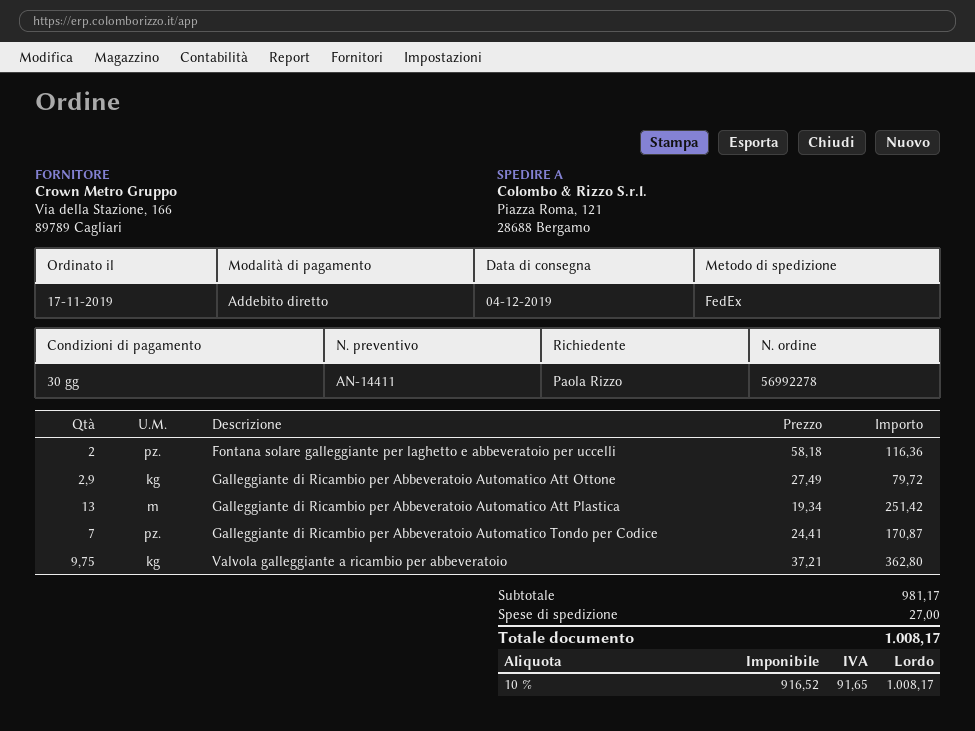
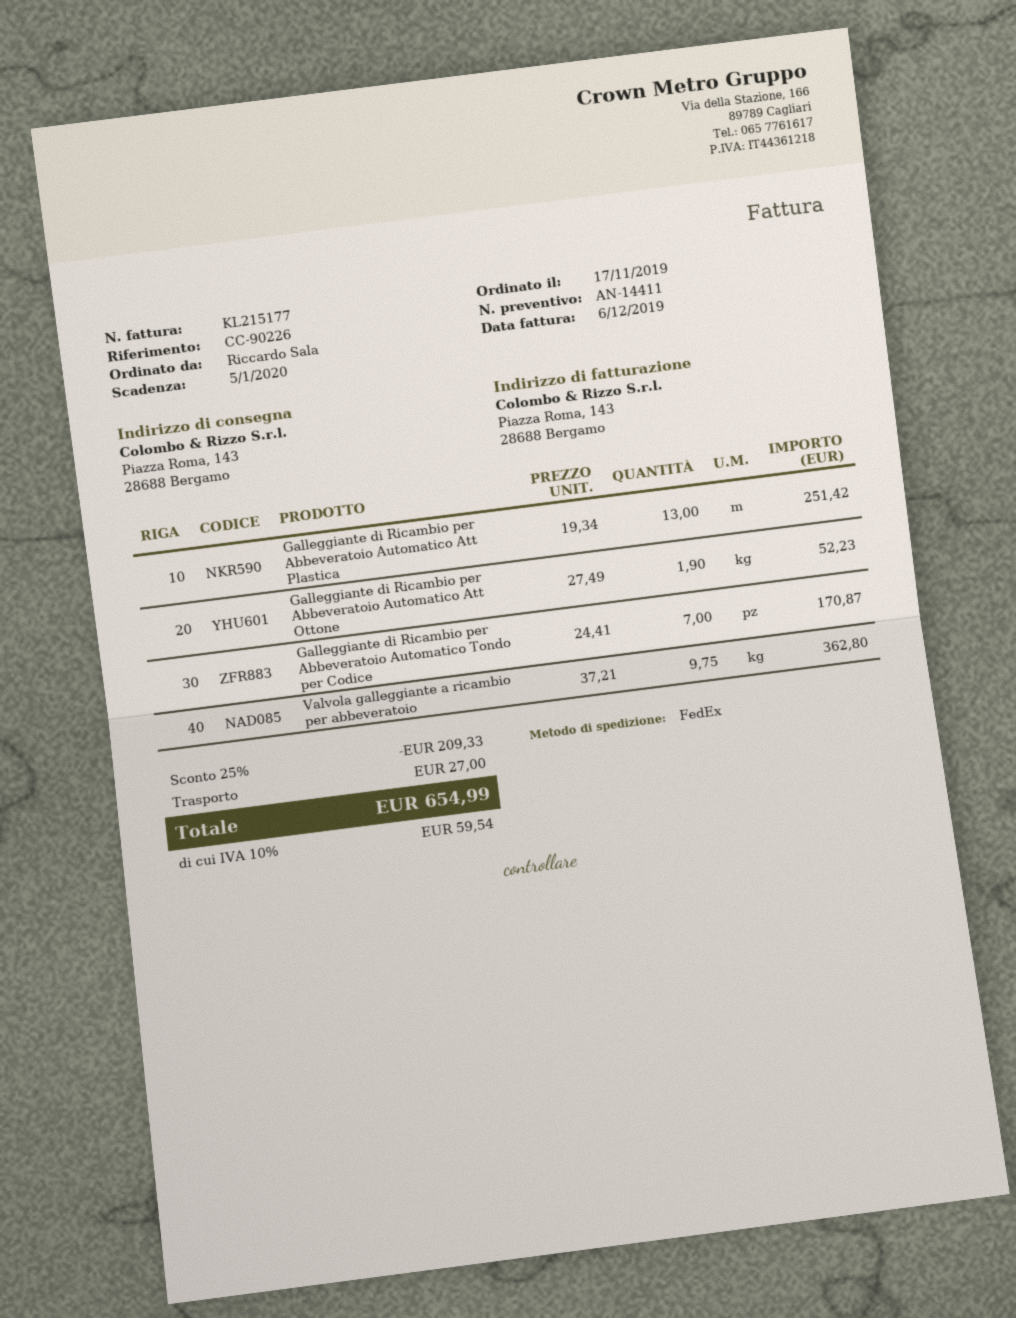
ordered by: Paola Rizzo -> Riccardo Sala
ship to: Piazza Roma, 121, 28688 Bergamo -> Piazza Roma, 143, 28688 Bergamo
Fontana solare galleggiante per laghetto e abbeveratoio per uccelli: 2 x 58.18 = 116.36 -> none
Galleggiante di Ricambio per Abbeveratoio Automatico Att Ottone: 2.9 x 27.49 = 79.72 -> 1.9 x 27.49 = 52.23
discount: none -> 25% = 209.33
tax: 10% = 91.65 -> 10% = 59.54
total: 1008.17 -> 654.99

